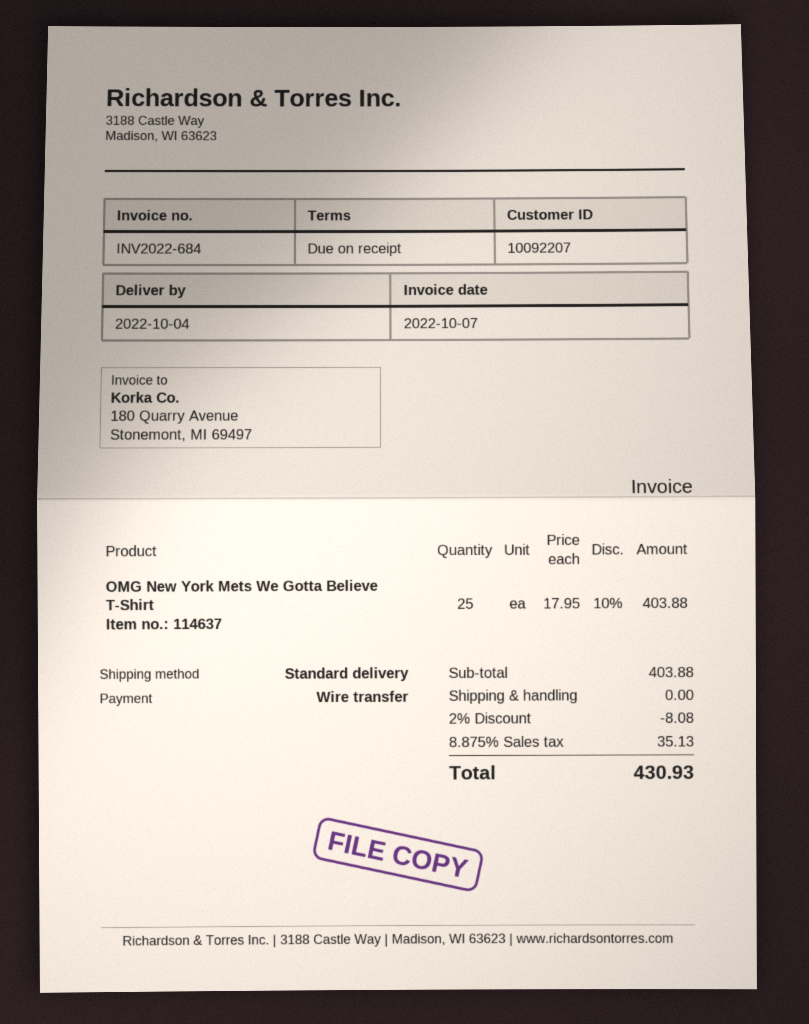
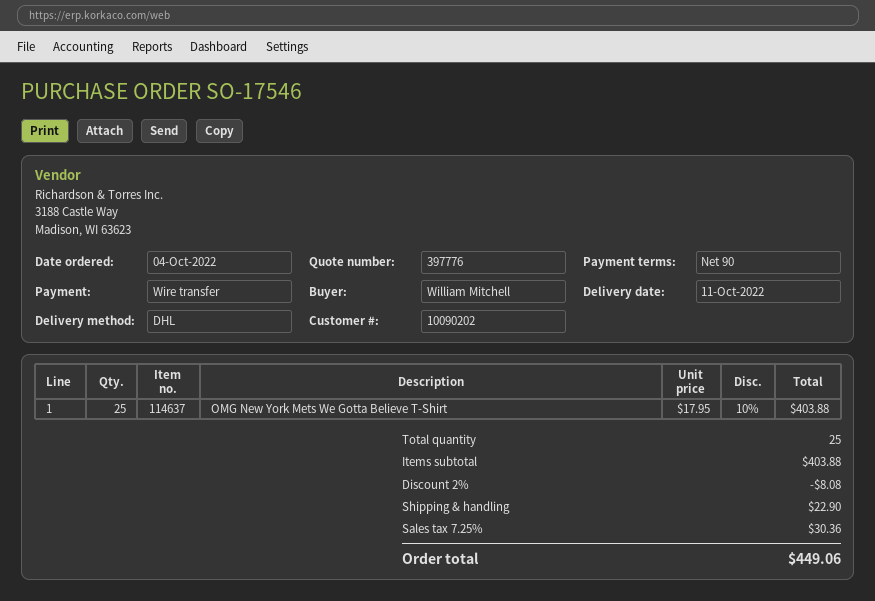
delivery date: 2022-10-04 -> 2022-10-11
payment terms: on receipt -> 90 days
customer number: 10092207 -> 10090202
shipping method: standard -> DHL
shipping: 0.00 -> 22.90
tax: 8.875% = 35.13 -> 7.25% = 30.36
total: 430.93 -> 449.06

